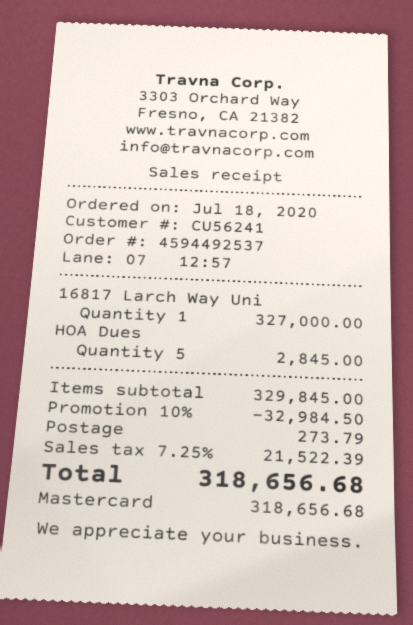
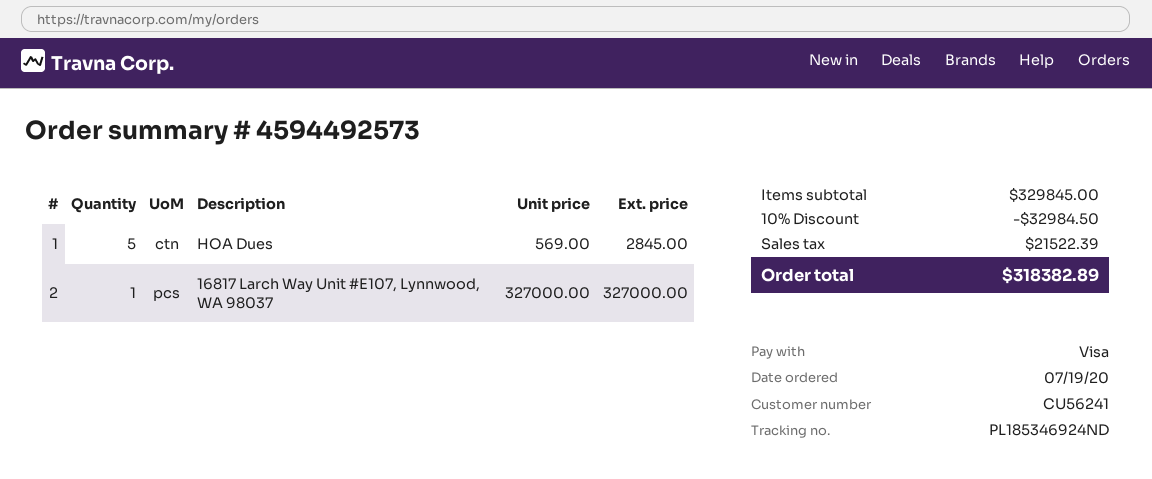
order number: 4594492537 -> 4594492573
order date: 2020-07-18 -> 2020-07-19
payment method: Mastercard -> Visa
shipping: 273.79 -> none
total: 318656.68 -> 318382.89

